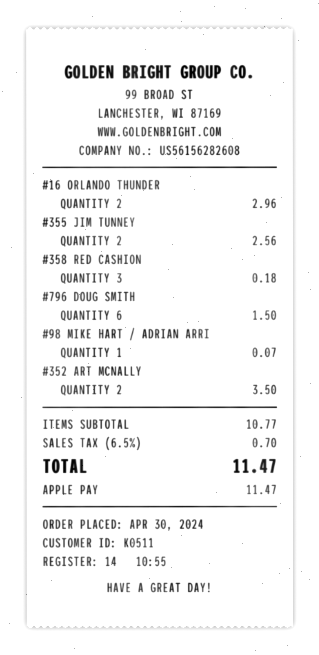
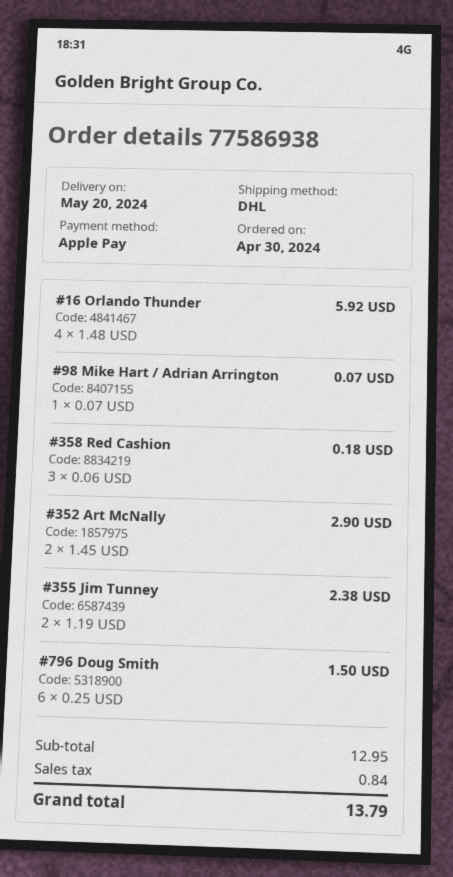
#16 ORLANDO THUNDER: 2 for 2.96 -> 4 for 5.92
#355 JIM TUNNEY: 2 for 2.56 -> 2 for 2.38
#352 ART MCNALLY: 2 for 3.50 -> 2 for 2.90
subtotal: 10.77 -> 12.95
tax: 0.70 -> 0.84
total: 11.47 -> 13.79

